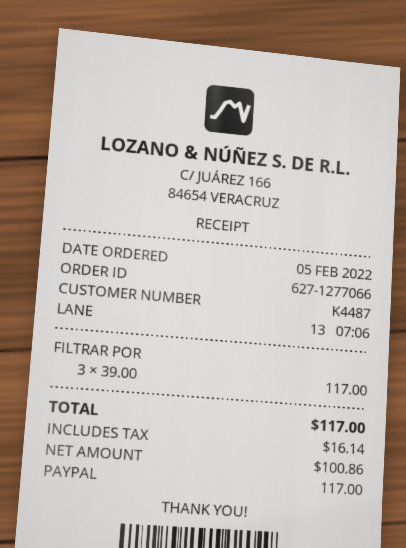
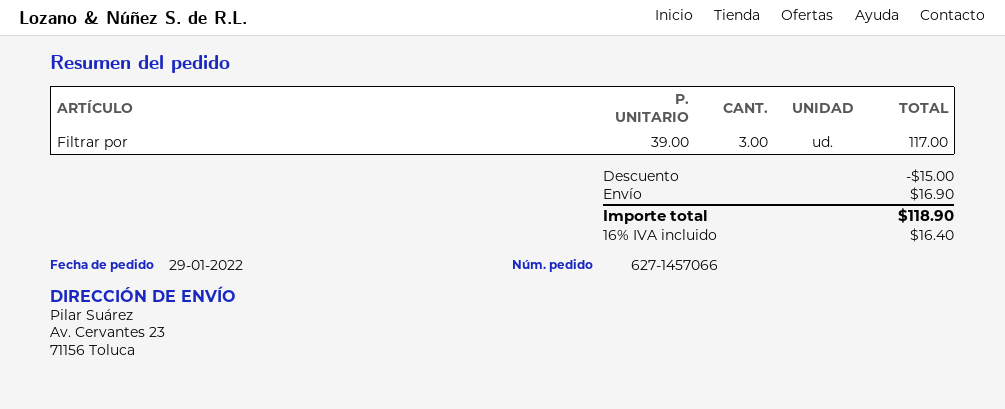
order number: 627-1277066 -> 627-1457066
order date: 2022-02-05 -> 2022-01-29
discount: none -> 15.00
shipping: none -> 16.90
tax: 16.14 -> 16.40
total: 117.00 -> 118.90

